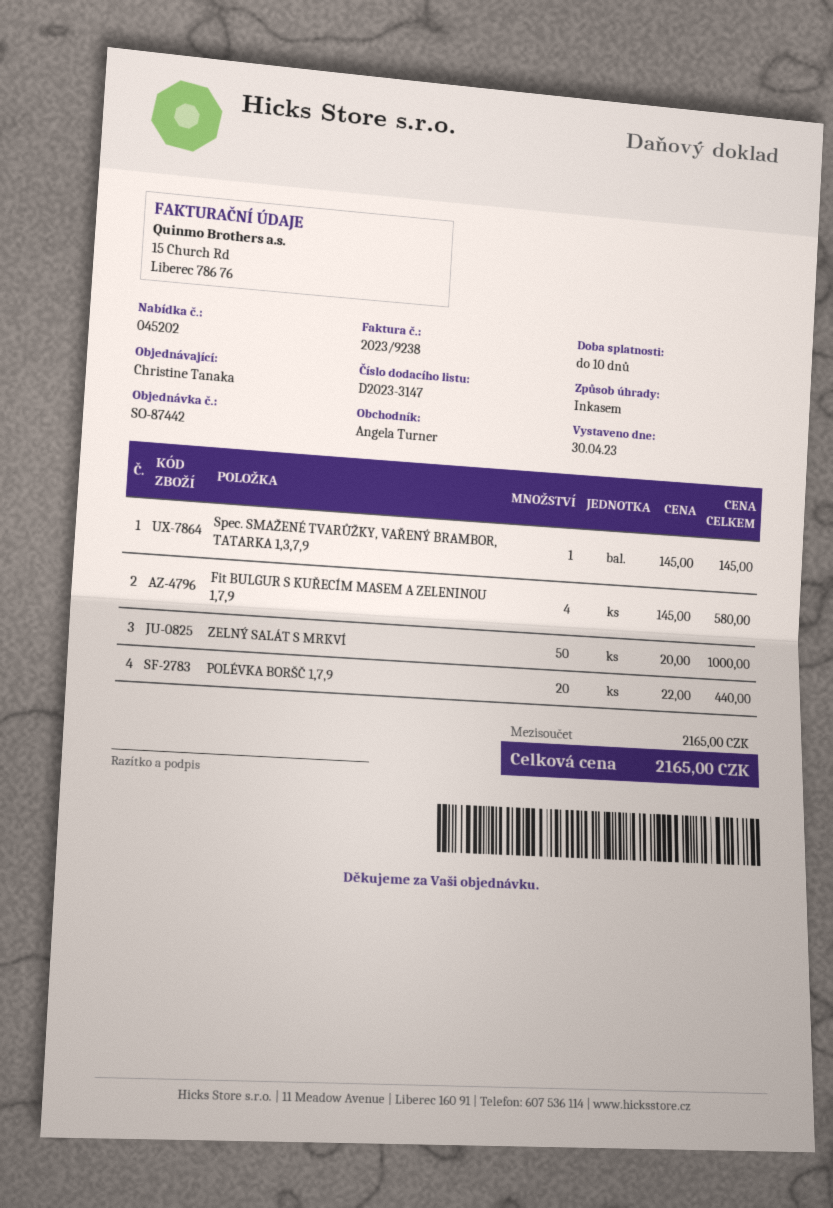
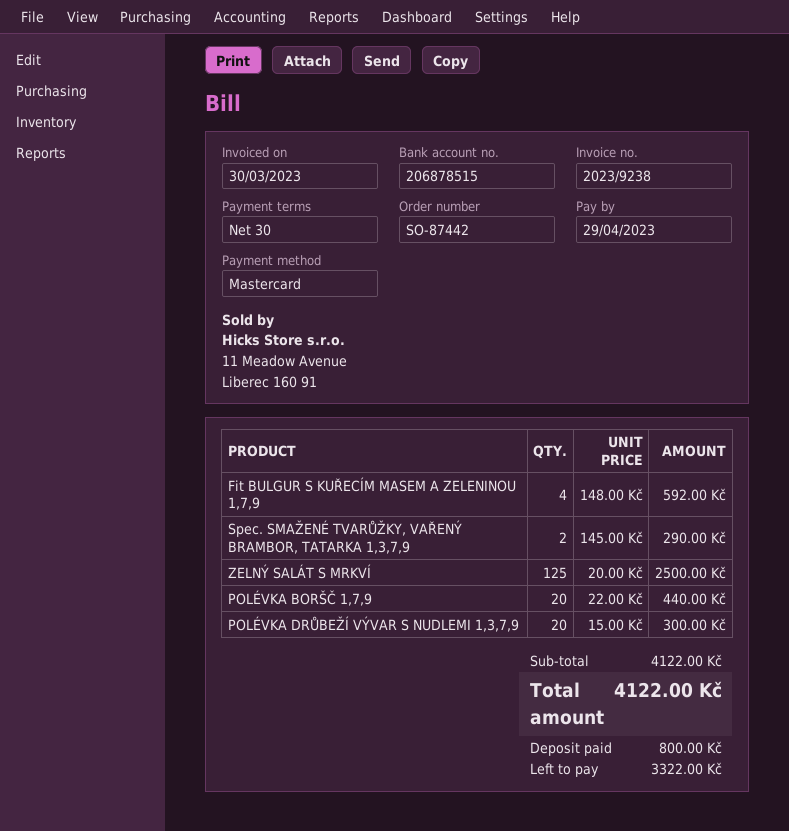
invoice date: 2023-04-30 -> 2023-03-30
payment terms: 10 days -> 30 days
payment method: direct debit -> Mastercard
Spec. SMAŽENÉ TVARŮŽKY, VAŘENÝ BRAMBOR, TATARKA 1,3,7,9: 1 x 145.00 = 145.00 -> 2 x 145.00 = 290.00
Fit BULGUR S KUŘECÍM MASEM A ZELENINOU 1,7,9: 4 x 145.00 = 580.00 -> 4 x 148.00 = 592.00
ZELNÝ SALÁT S MRKVÍ: 50 x 20.00 = 1000.00 -> 125 x 20.00 = 2500.00
POLÉVKA DRŮBEŽÍ VÝVAR S NUDLEMI 1,3,7,9: none -> 20 x 15.00 = 300.00
subtotal: 2165.00 -> 4122.00
total: 2165.00 -> 4122.00

